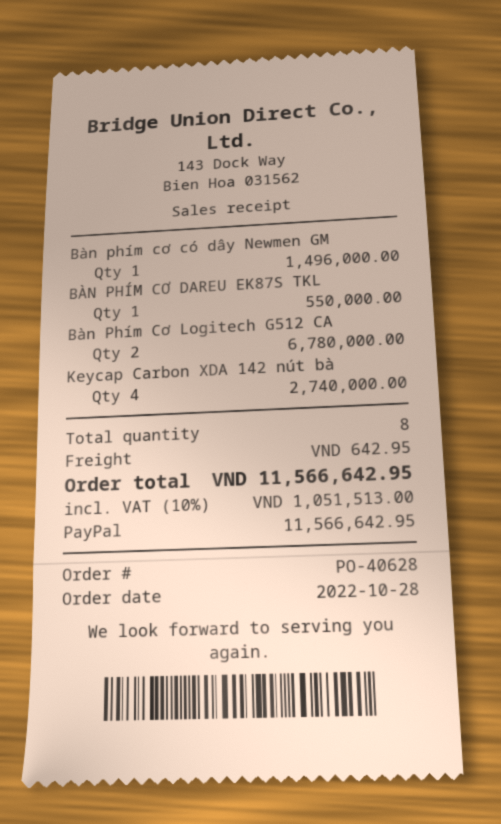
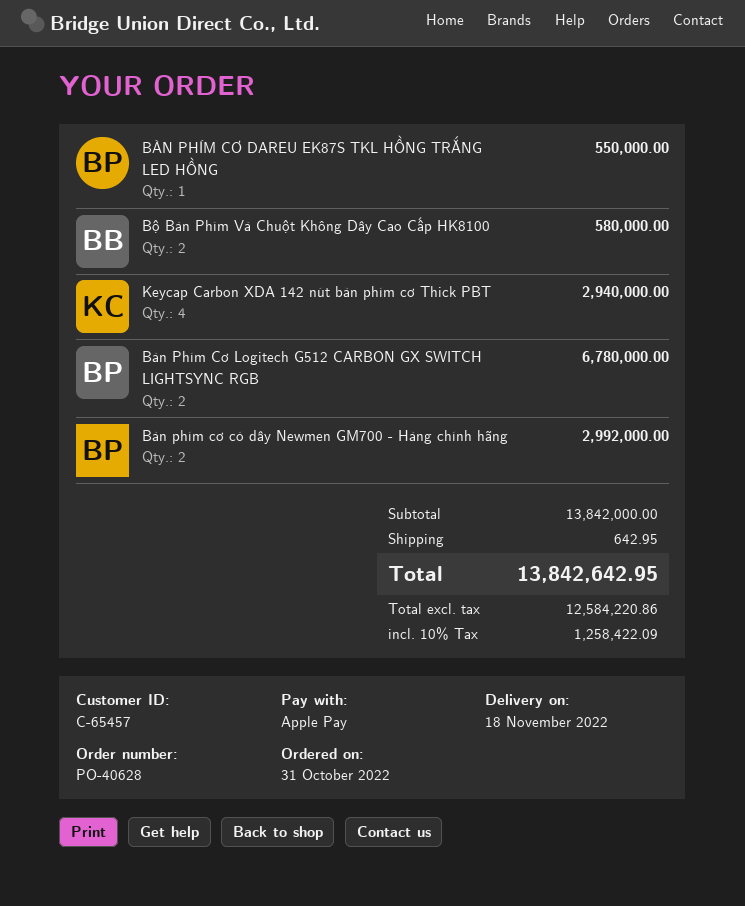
order date: 2022-10-28 -> 2022-10-31
payment method: PayPal -> Apple Pay
Bàn phím cơ có dây Newmen GM: 1 for 1496000.00 -> 2 for 2992000.00
Keycap Carbon XDA 142 nút bà: 4 for 2740000.00 -> 4 for 2940000.00
Bộ Bàn Phím Và Chuột Không Dây Cao Cấp HK8100: none -> 2 for 580000.00
tax: 10% = 1051513.00 -> 10% = 1258422.09
total: 11566642.95 -> 13842642.95

